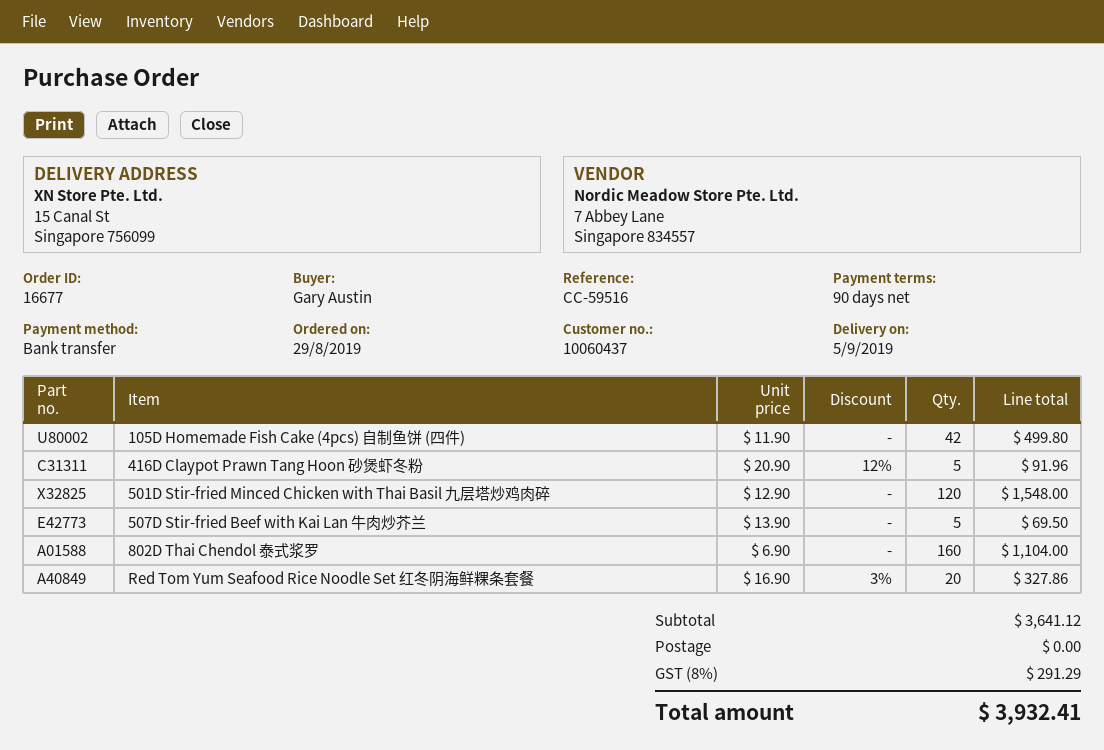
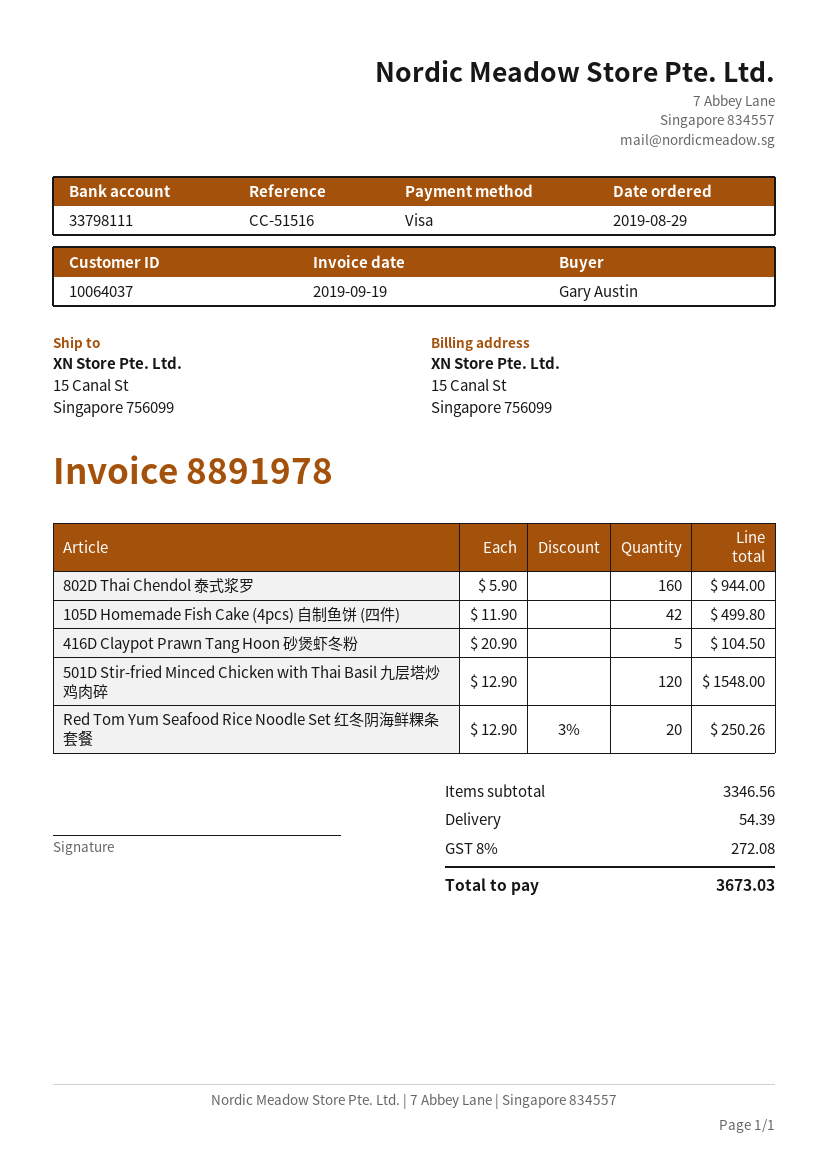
customer number: 10060437 -> 10064037
reference: CC-59516 -> CC-51516
payment method: bank transfer -> Visa
416D Claypot Prawn Tang Hoon 砂煲虾冬粉: 5 x 20.90 - 12% = 91.96 -> 5 x 20.90 = 104.50
507D Stir-fried Beef with Kai Lan 牛肉炒芥兰: 5 x 13.90 = 69.50 -> none
802D Thai Chendol 泰式浆罗: 160 x 6.90 = 1104.00 -> 160 x 5.90 = 944.00
Red Tom Yum Seafood Rice Noodle Set 红冬阴海鲜粿条套餐: 20 x 16.90 - 3% = 327.86 -> 20 x 12.90 - 3% = 250.26
subtotal: 3641.12 -> 3346.56
shipping: 0.00 -> 54.39
tax: 8% = 291.29 -> 8% = 272.08
total: 3932.41 -> 3673.03

